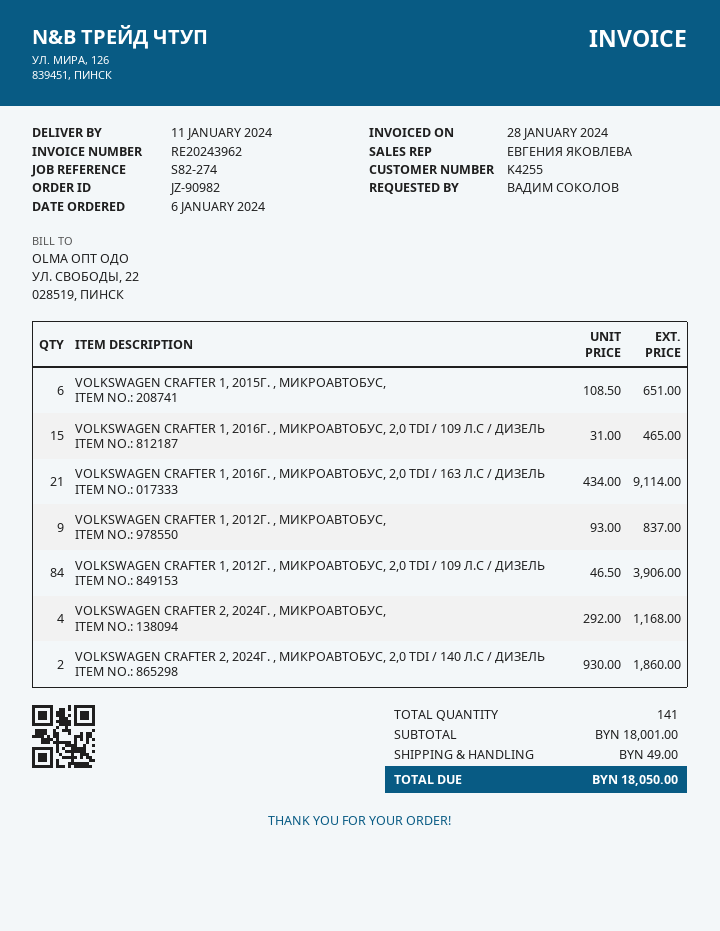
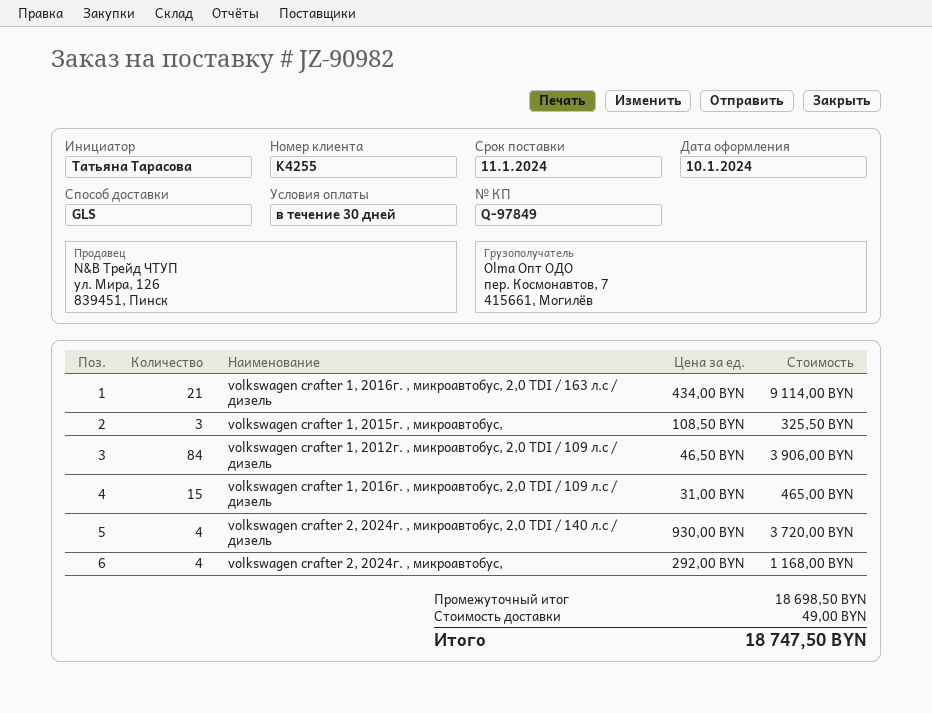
order date: 2024-01-06 -> 2024-01-10
ordered by: ВАДИМ СОКОЛОВ -> Татьяна Тарасова
VOLKSWAGEN CRAFTER 1, 2015Г. , МИКРОАВТОБУС,: 6 x 108.50 = 651.00 -> 3 x 108.50 = 325.50
VOLKSWAGEN CRAFTER 1, 2012Г. , МИКРОАВТОБУС,: 9 x 93.00 = 837.00 -> none
VOLKSWAGEN CRAFTER 2, 2024Г. , МИКРОАВТОБУС, 2,0 TDI / 140 Л.С / ДИЗЕЛЬ: 2 x 930.00 = 1860.00 -> 4 x 930.00 = 3720.00
subtotal: 18001.00 -> 18698.50
total: 18050.00 -> 18747.50

